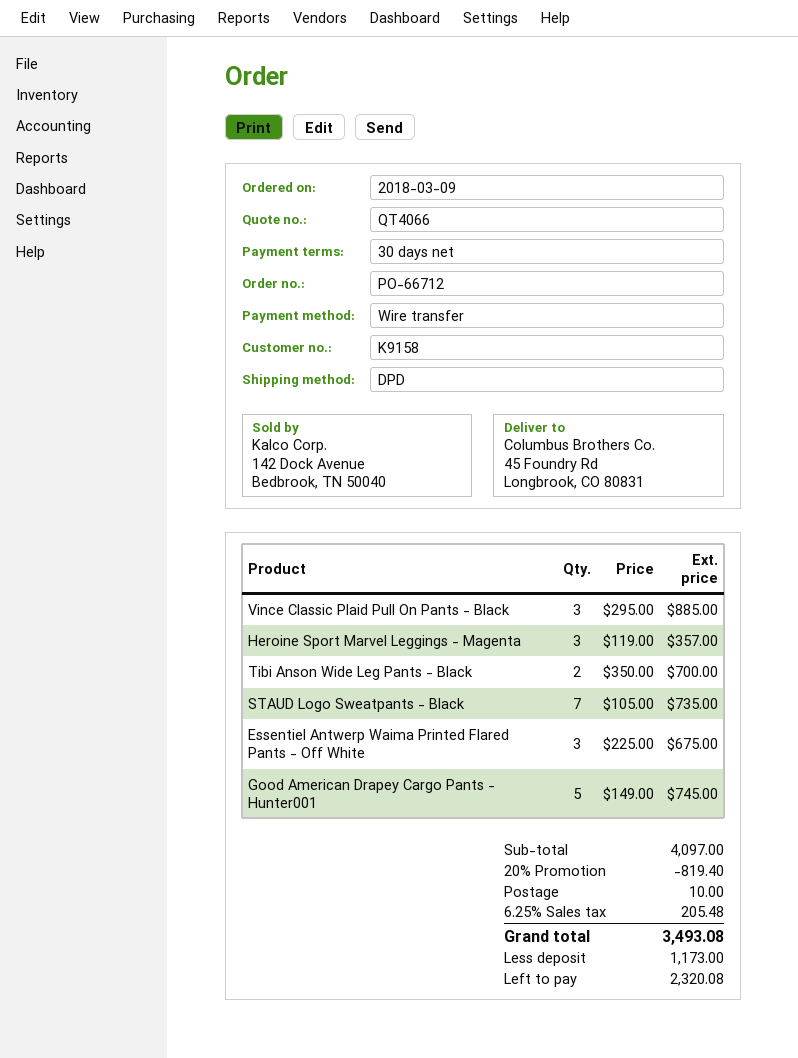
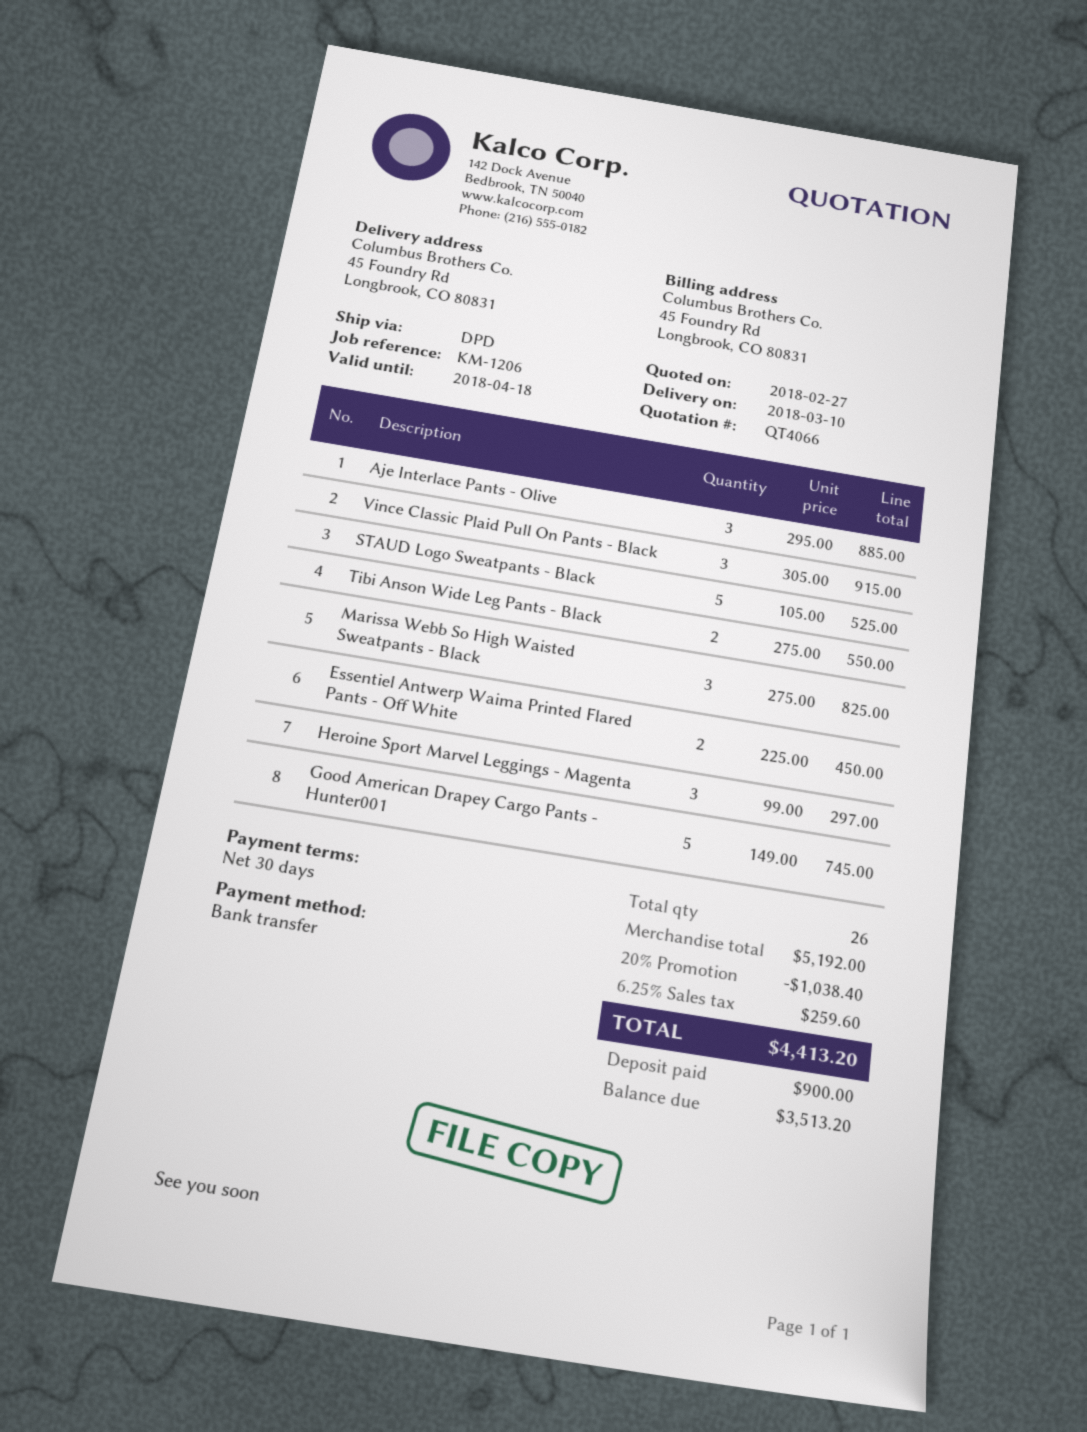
Vince Classic Plaid Pull On Pants - Black: 3 x 295.00 = 885.00 -> 3 x 305.00 = 915.00
Heroine Sport Marvel Leggings - Magenta: 3 x 119.00 = 357.00 -> 3 x 99.00 = 297.00
Tibi Anson Wide Leg Pants - Black: 2 x 350.00 = 700.00 -> 2 x 275.00 = 550.00
STAUD Logo Sweatpants - Black: 7 x 105.00 = 735.00 -> 5 x 105.00 = 525.00
Essentiel Antwerp Waima Printed Flared Pants - Off White: 3 x 225.00 = 675.00 -> 2 x 225.00 = 450.00
Aje Interlace Pants - Olive: none -> 3 x 295.00 = 885.00
Marissa Webb So High Waisted Sweatpants - Black: none -> 3 x 275.00 = 825.00
subtotal: 4097.00 -> 5192.00
discount: 20% = 819.40 -> 20% = 1038.40
shipping: 10.00 -> none
tax: 6.25% = 205.48 -> 6.25% = 259.60
total: 3493.08 -> 4413.20
deposit: 1173.00 -> 900.00
balance: 2320.08 -> 3513.20

